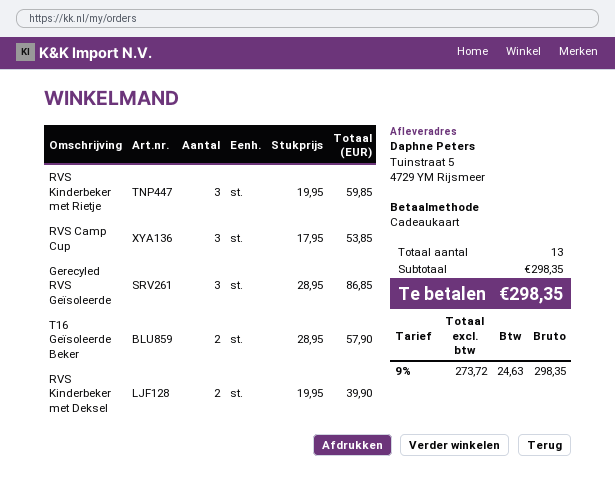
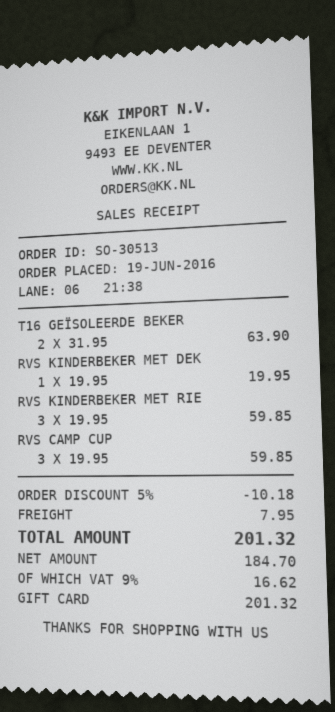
RVS Camp Cup: 3 x 17.95 = 53.85 -> 3 x 19.95 = 59.85
Gerecyled RVS Geïsoleerde: 3 x 28.95 = 86.85 -> none
T16 Geïsoleerde Beker: 2 x 28.95 = 57.90 -> 2 x 31.95 = 63.90
RVS Kinderbeker met Deksel: 2 x 19.95 = 39.90 -> 1 x 19.95 = 19.95
discount: none -> 5% = 10.18
shipping: none -> 7.95
net: 273.72 -> 184.70
tax: 9% = 24.63 -> 9% = 16.62
total: 298.35 -> 201.32

